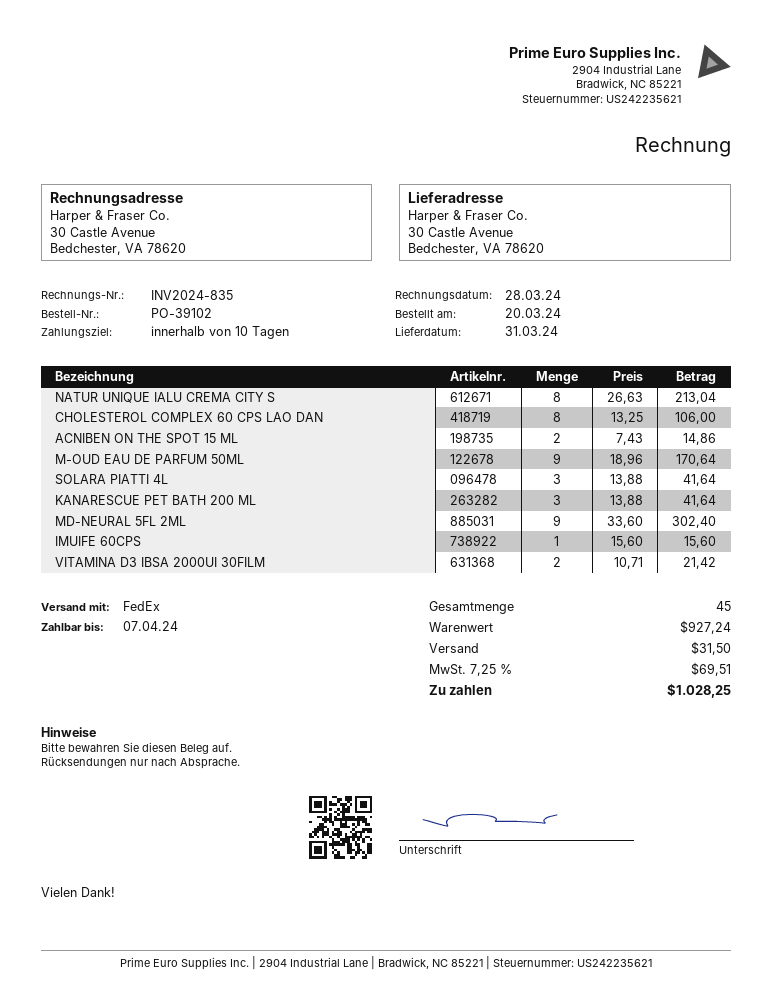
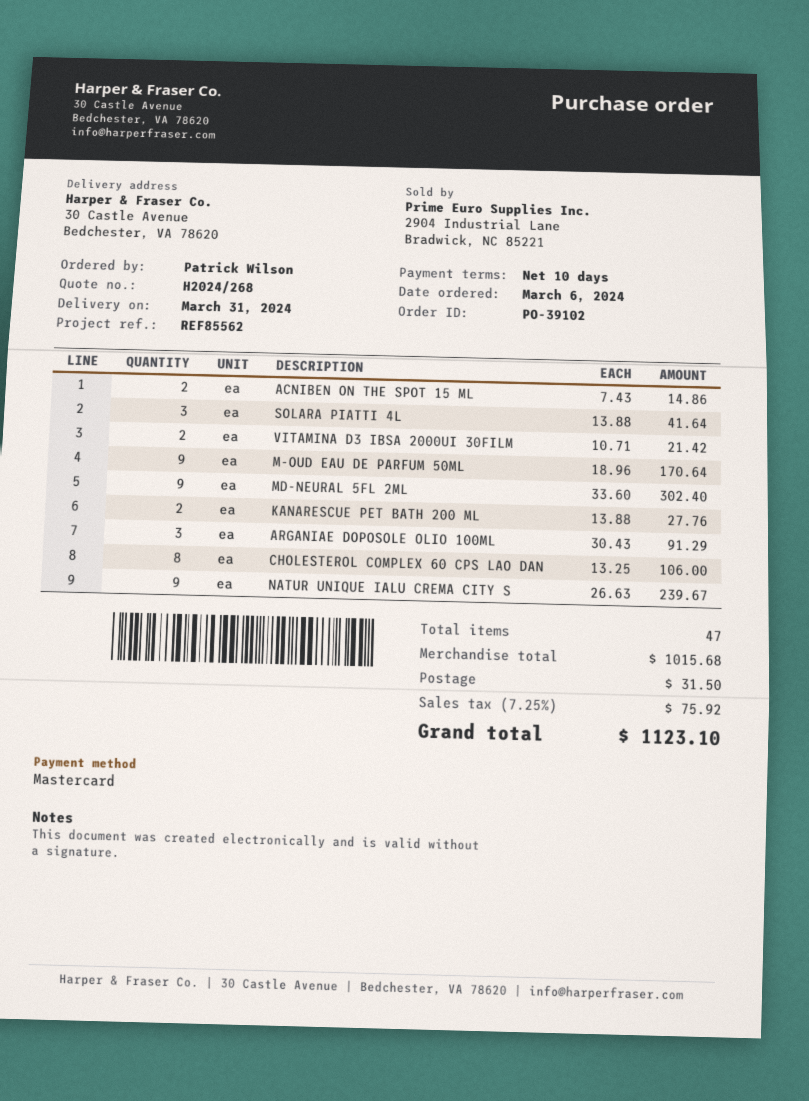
order date: 2024-03-20 -> 2024-03-06
NATUR UNIQUE IALU CREMA CITY S: 8 x 26.63 = 213.04 -> 9 x 26.63 = 239.67
KANARESCUE PET BATH 200 ML: 3 x 13.88 = 41.64 -> 2 x 13.88 = 27.76
IMUIFE 60CPS: 1 x 15.60 = 15.60 -> none
ARGANIAE DOPOSOLE OLIO 100ML: none -> 3 x 30.43 = 91.29
total quantity: 45 -> 47
subtotal: 927.24 -> 1015.68
tax: 7.25% = 69.51 -> 7.25% = 75.92
total: 1028.25 -> 1123.10

